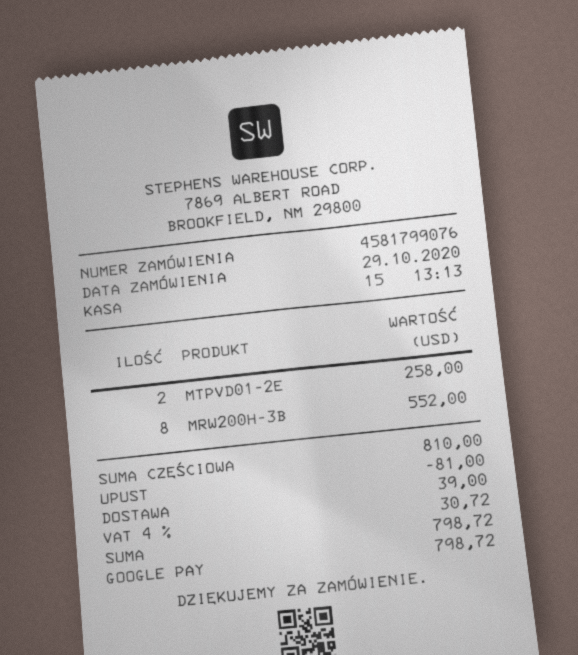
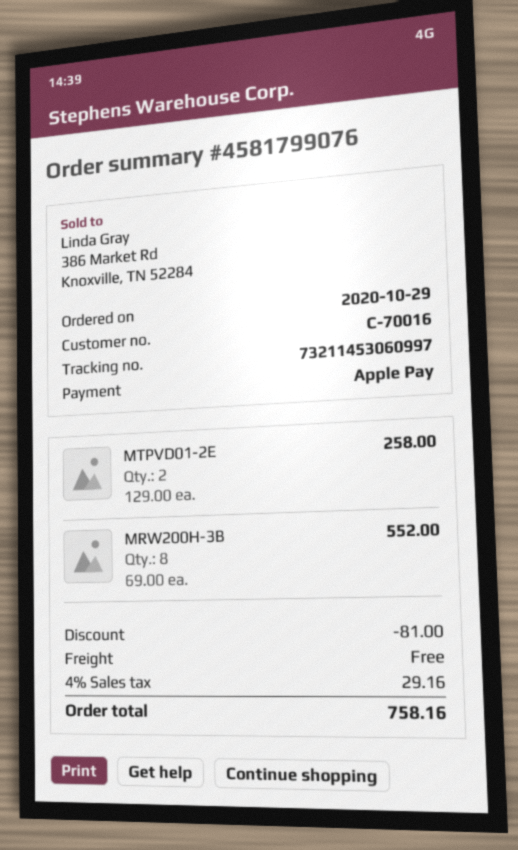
payment method: Google Pay -> Apple Pay
shipping: 39.00 -> 0.00
tax: 4% = 30.72 -> 4% = 29.16
total: 798.72 -> 758.16

